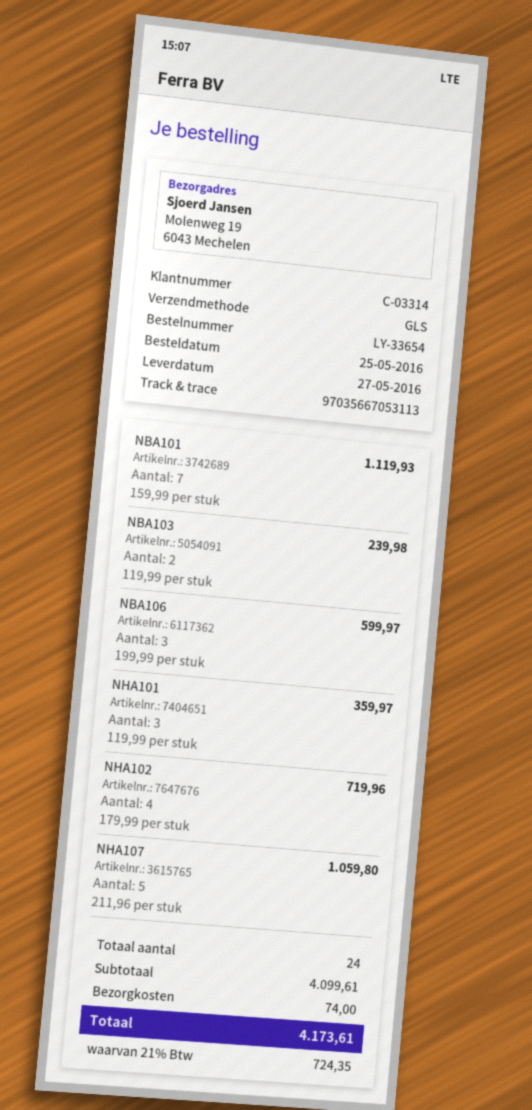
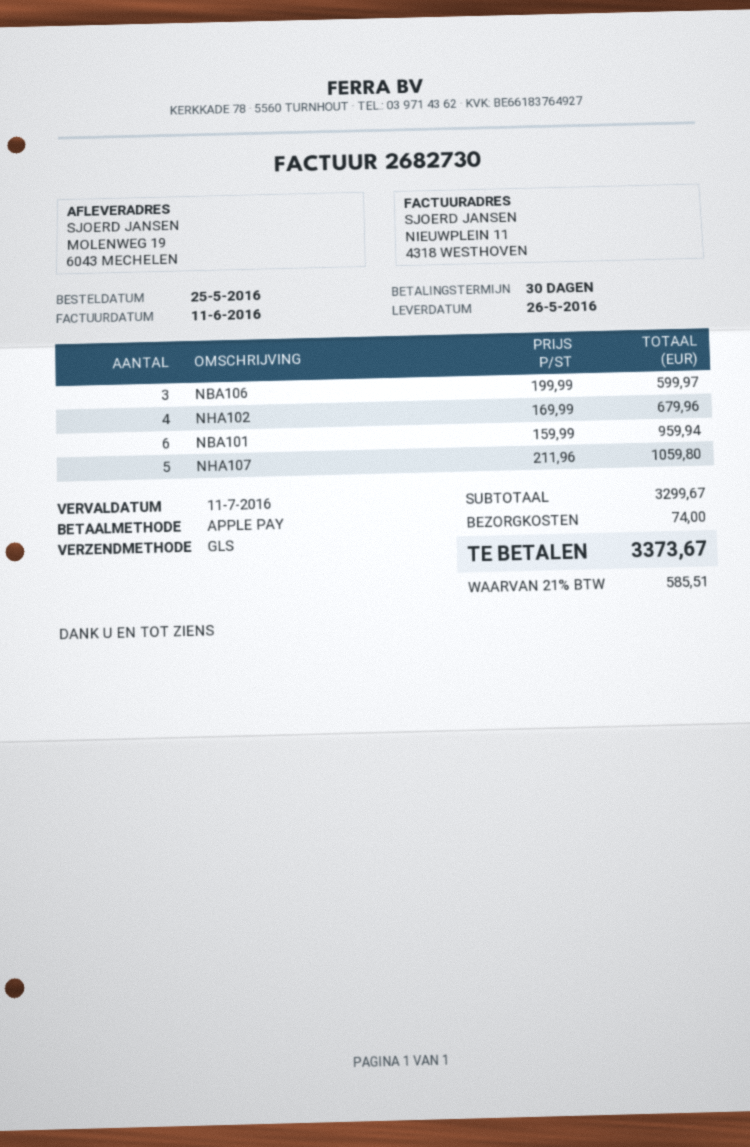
delivery date: 2016-05-27 -> 2016-05-26
NBA101: 7 x 159.99 = 1119.93 -> 6 x 159.99 = 959.94
NBA103: 2 x 119.99 = 239.98 -> none
NHA101: 3 x 119.99 = 359.97 -> none
NHA102: 4 x 179.99 = 719.96 -> 4 x 169.99 = 679.96
subtotal: 4099.61 -> 3299.67
tax: 21% = 724.35 -> 21% = 585.51
total: 4173.61 -> 3373.67

